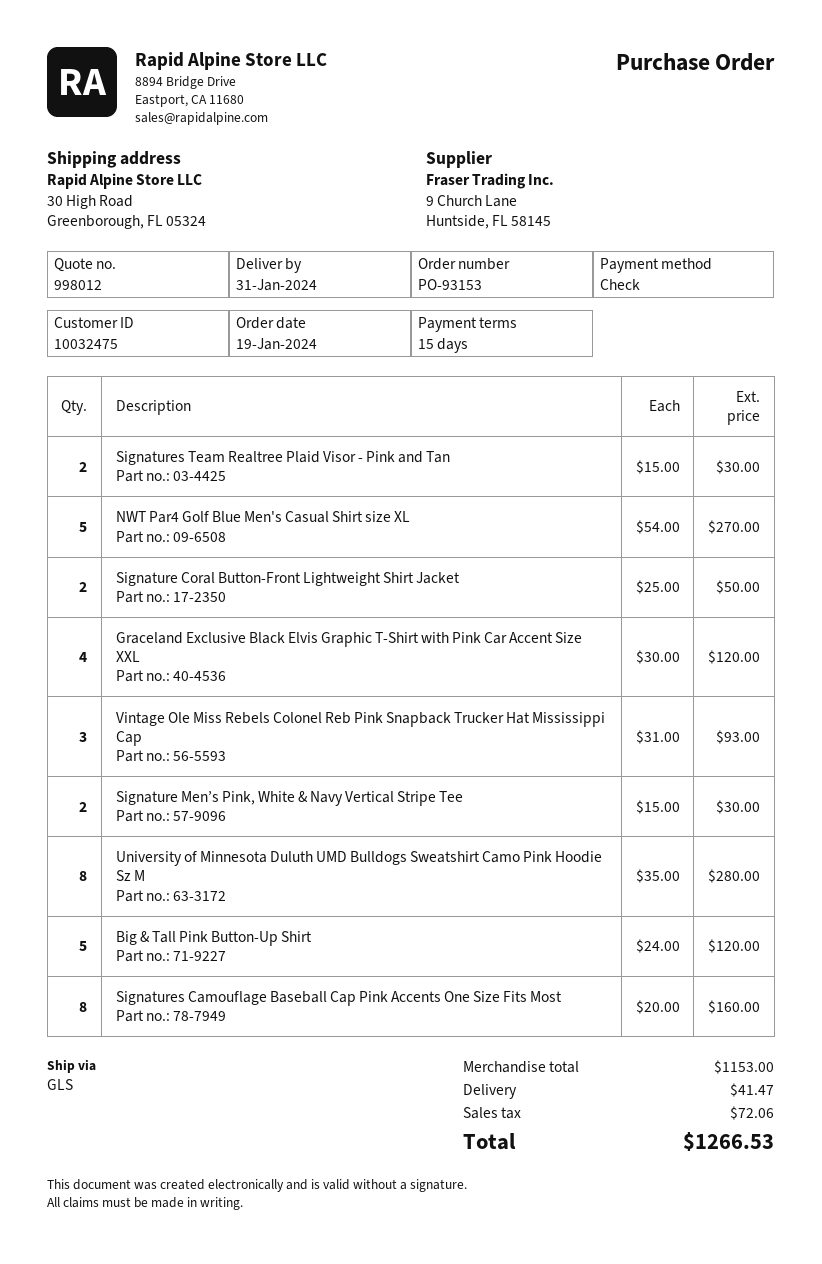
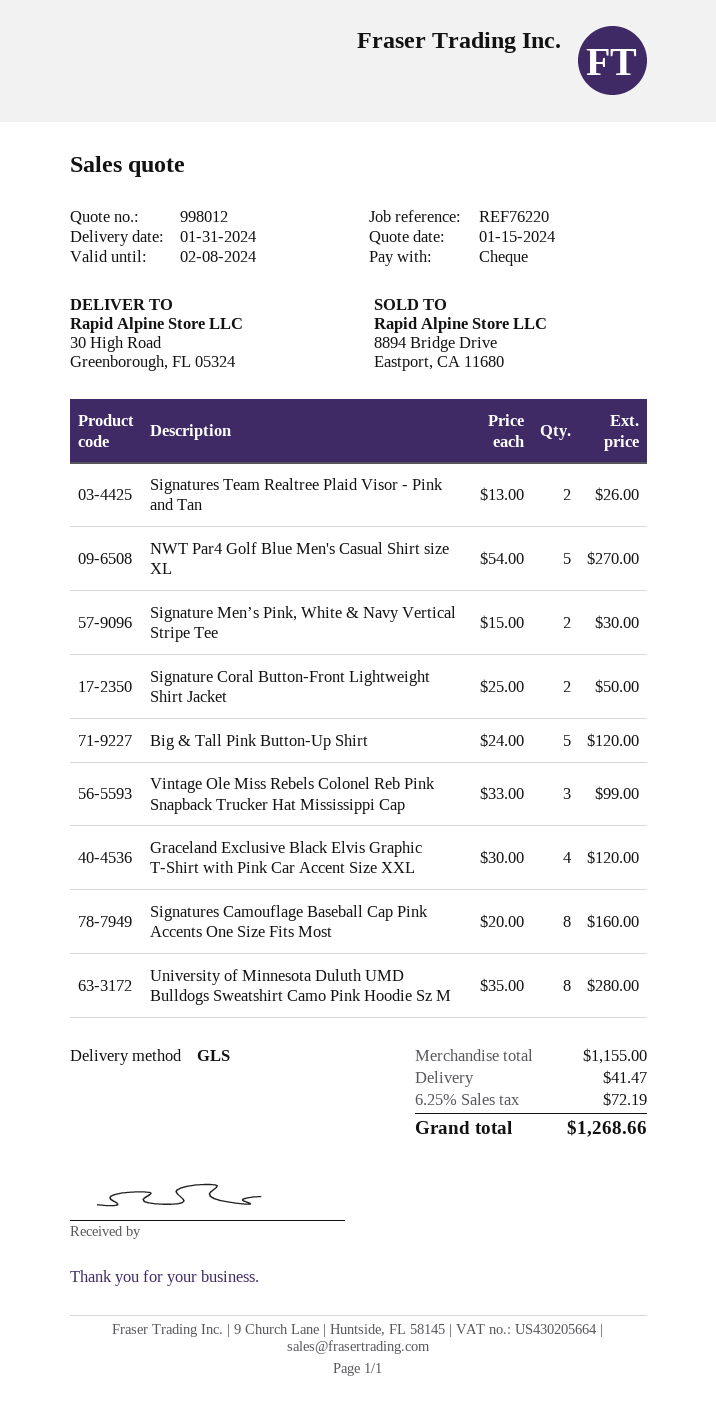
Signatures Team Realtree Plaid Visor - Pink and Tan: 2 x 15.00 = 30.00 -> 2 x 13.00 = 26.00
Vintage Ole Miss Rebels Colonel Reb Pink Snapback Trucker Hat Mississippi Cap: 3 x 31.00 = 93.00 -> 3 x 33.00 = 99.00
subtotal: 1153.00 -> 1155.00
tax: 72.06 -> 72.19
total: 1266.53 -> 1268.66

